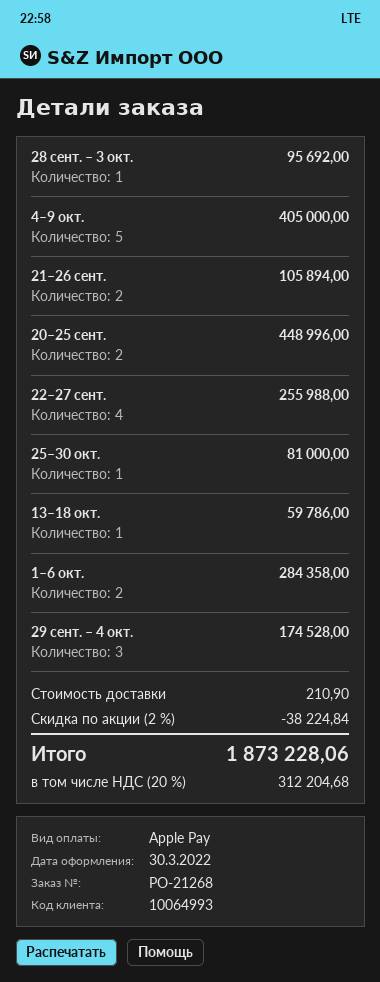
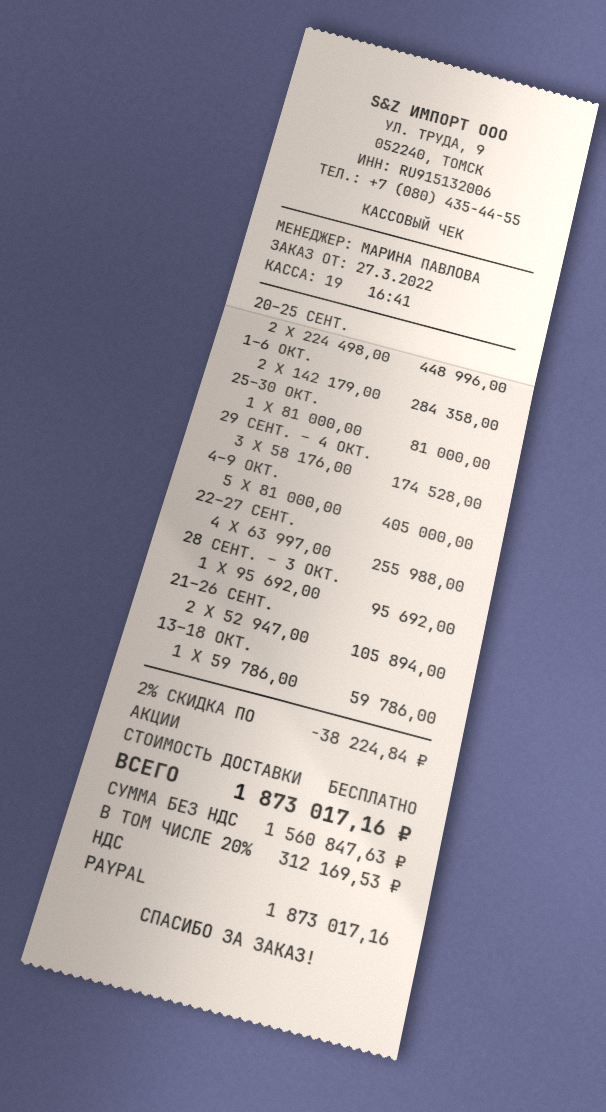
order date: 2022-03-30 -> 2022-03-27
payment method: Apple Pay -> PayPal
shipping: 210.90 -> 0.00
tax: 20% = 312204.68 -> 20% = 312169.53
total: 1873228.06 -> 1873017.16

